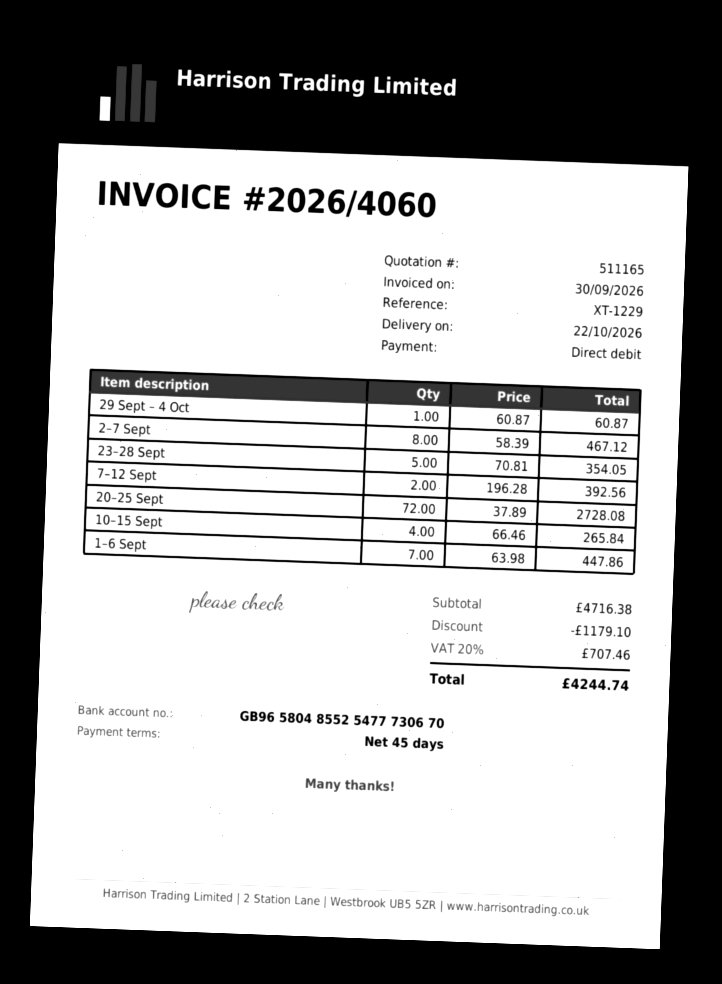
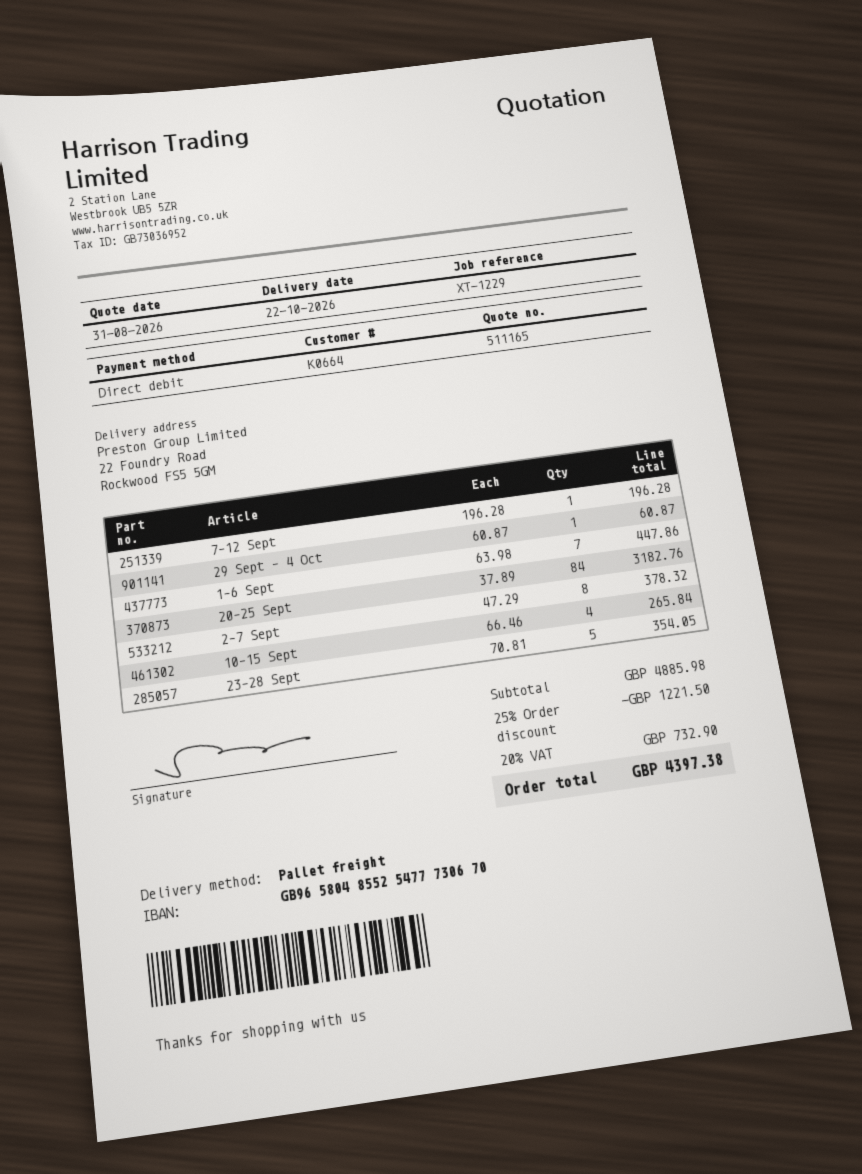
2–7 Sept: 8 x 58.39 = 467.12 -> 8 x 47.29 = 378.32
7–12 Sept: 2 x 196.28 = 392.56 -> 1 x 196.28 = 196.28
20–25 Sept: 72 x 37.89 = 2728.08 -> 84 x 37.89 = 3182.76
subtotal: 4716.38 -> 4885.98
discount: 1179.10 -> 1221.50
tax: 20% = 707.46 -> 20% = 732.90
total: 4244.74 -> 4397.38

